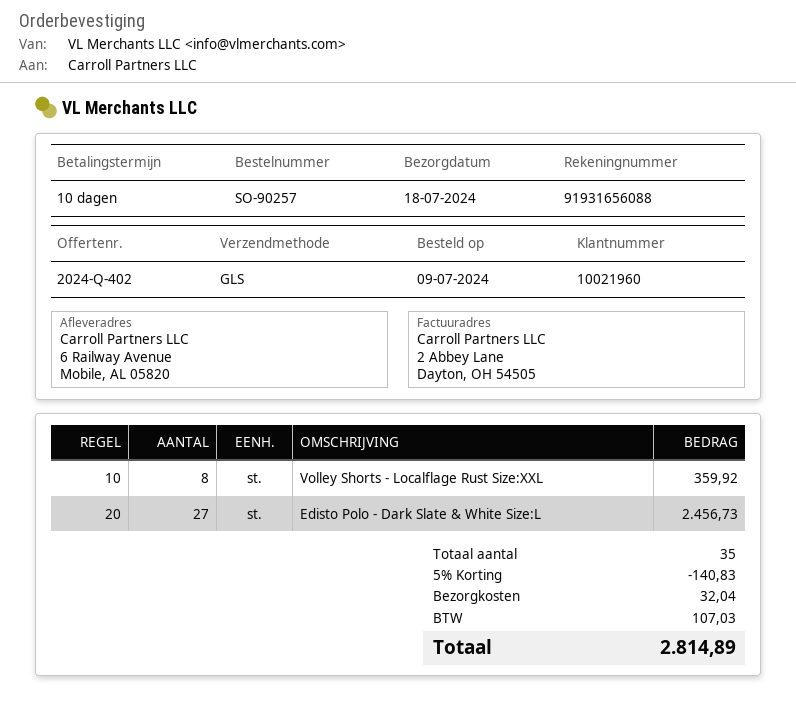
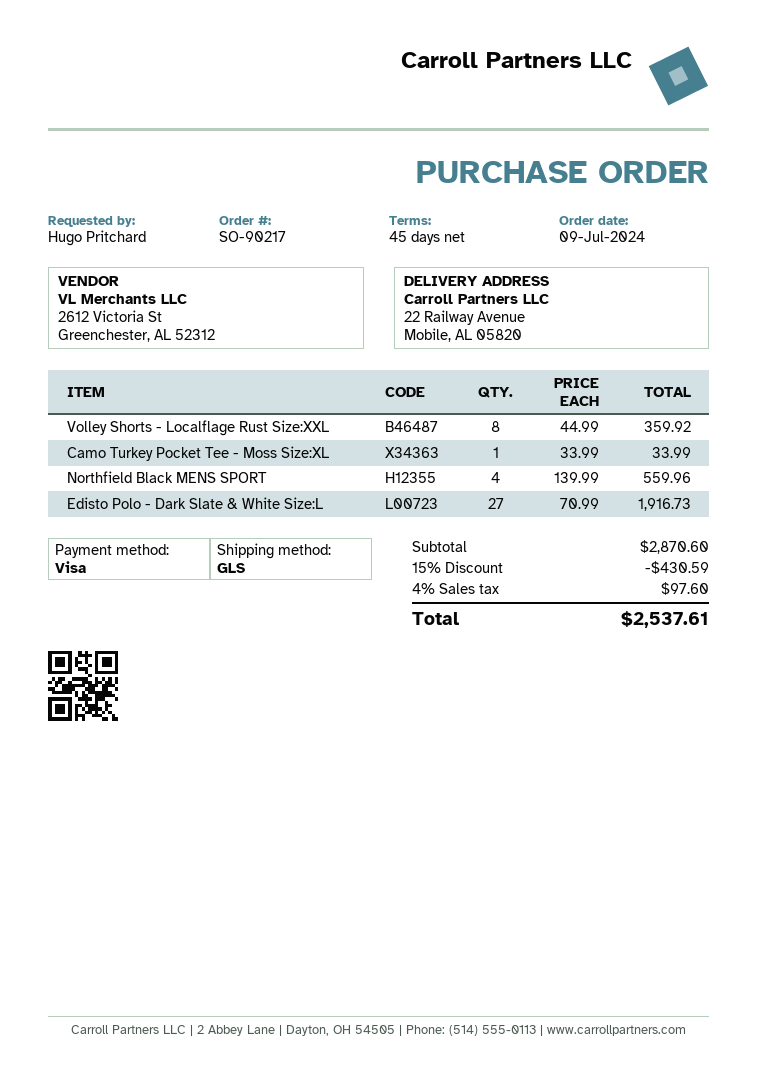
order number: SO-90257 -> SO-90217
payment terms: 10 days -> 45 days
ship to: 6 Railway Avenue, Mobile, AL 05820 -> 22 Railway Avenue, Mobile, AL 05820
Edisto Polo - Dark Slate & White Size:L: 27 for 2456.73 -> 27 for 1916.73
Camo Turkey Pocket Tee - Moss Size:XL: none -> 1 for 33.99
Northfield Black MENS SPORT: none -> 4 for 559.96
discount: 5% = 140.83 -> 15% = 430.59
shipping: 32.04 -> none
tax: 107.03 -> 97.60
total: 2814.89 -> 2537.61

